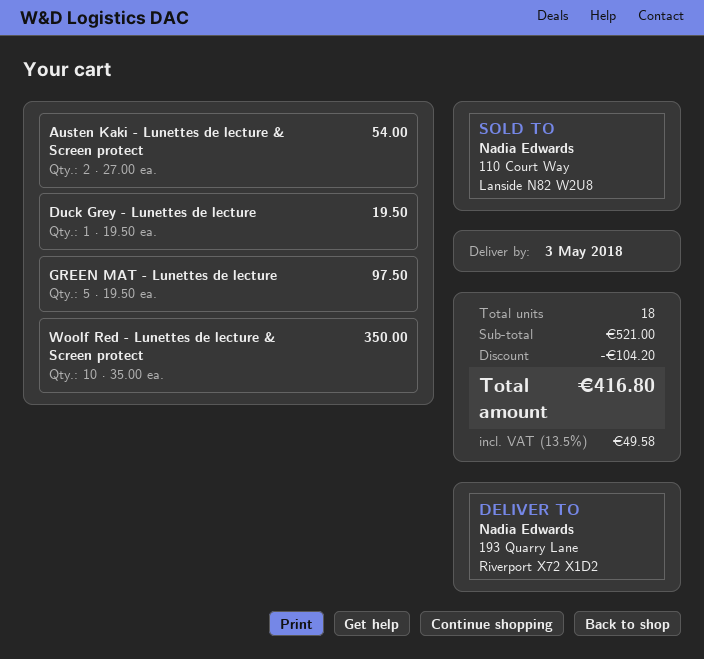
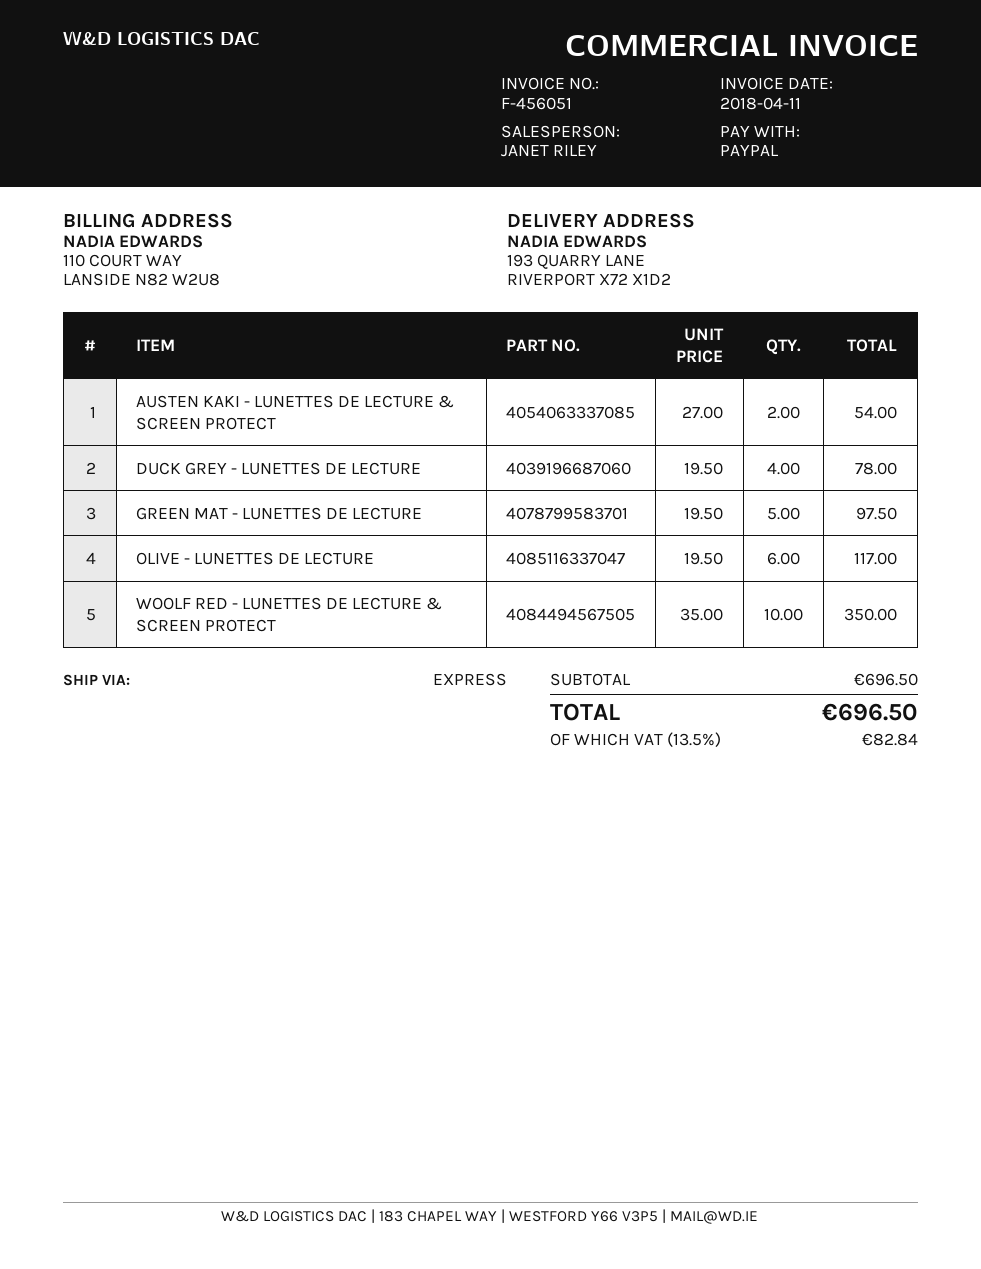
Duck Grey - Lunettes de lecture: 1 x 19.50 = 19.50 -> 4 x 19.50 = 78.00
OLIVE - LUNETTES DE LECTURE: none -> 6 x 19.50 = 117.00
subtotal: 521.00 -> 696.50
discount: 104.20 -> none
tax: 13.5% = 49.58 -> 13.5% = 82.84
total: 416.80 -> 696.50

